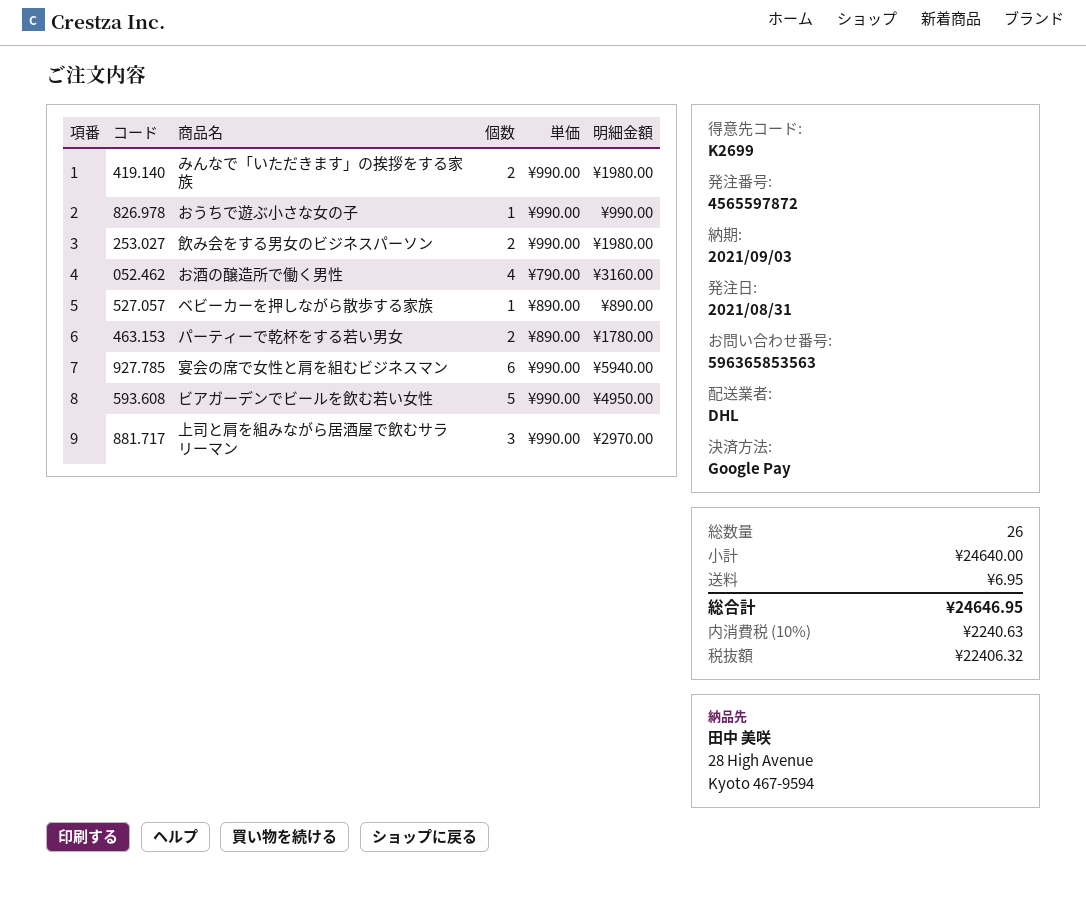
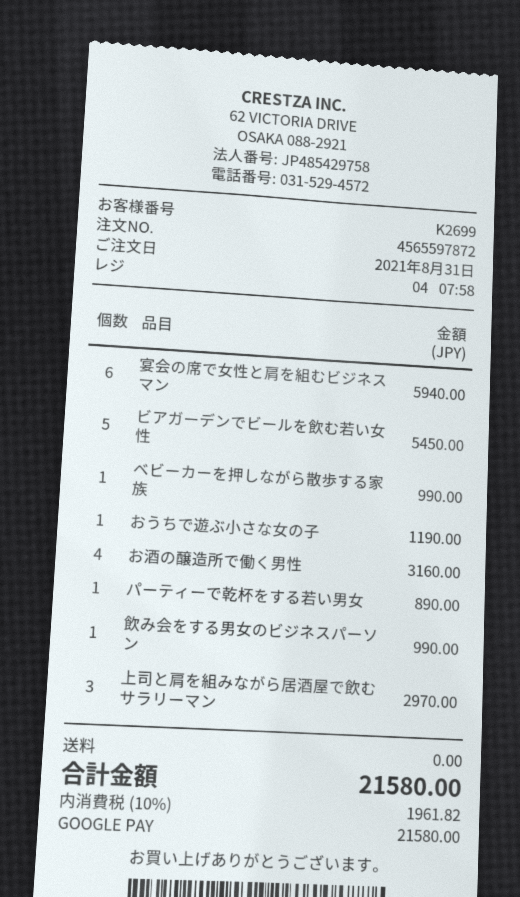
みんなで「いただきます」の挨拶をする家族: 2 for 1980.00 -> none
おうちで遊ぶ小さな女の子: 1 for 990.00 -> 1 for 1190.00
飲み会をする男女のビジネスパーソン: 2 for 1980.00 -> 1 for 990.00
ベビーカーを押しながら散歩する家族: 1 for 890.00 -> 1 for 990.00
パーティーで乾杯をする若い男女: 2 for 1780.00 -> 1 for 890.00
ビアガーデンでビールを飲む若い女性: 5 for 4950.00 -> 5 for 5450.00
shipping: 6.95 -> 0.00
tax: 10% = 2240.63 -> 10% = 1961.82
total: 24646.95 -> 21580.00

